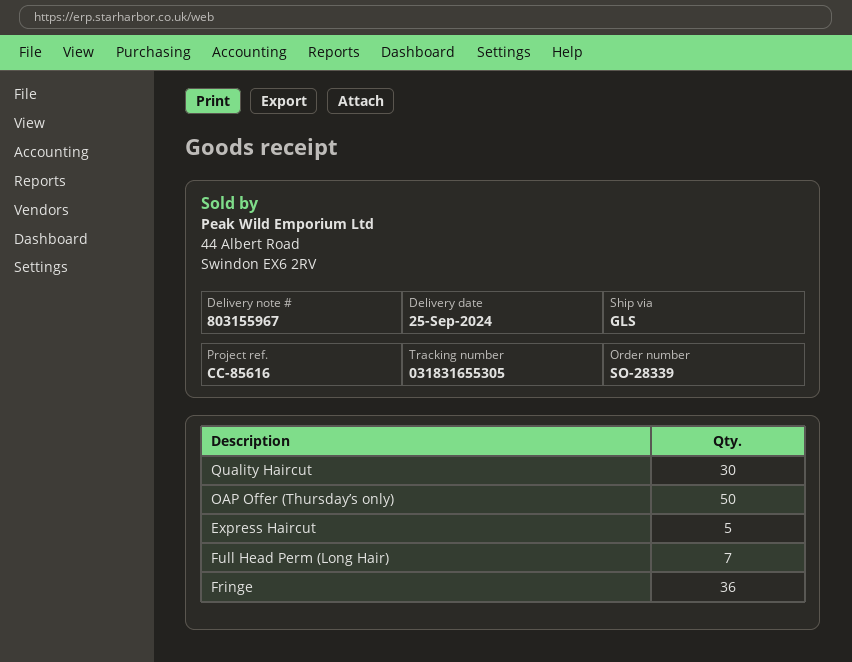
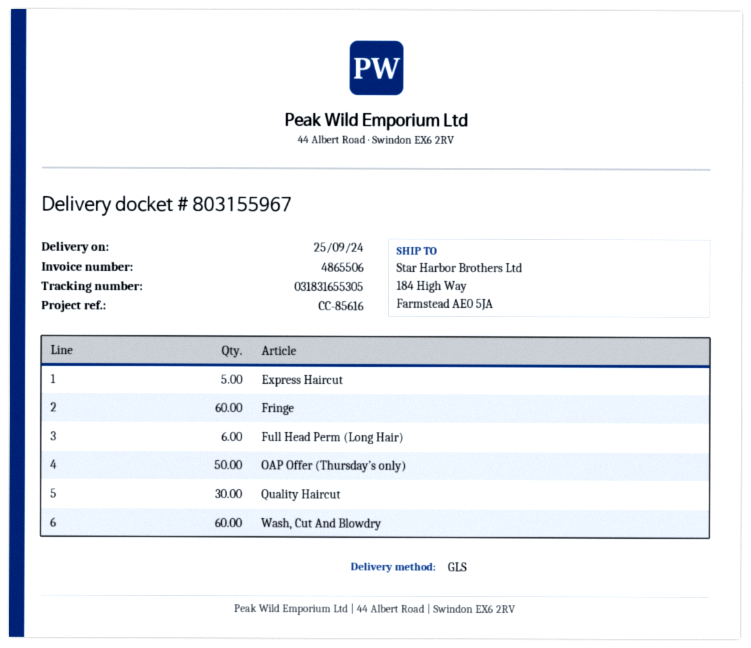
Full Head Perm (Long Hair): 7 -> 6
Fringe: 36 -> 60
Wash, Cut And Blowdry: none -> 60

